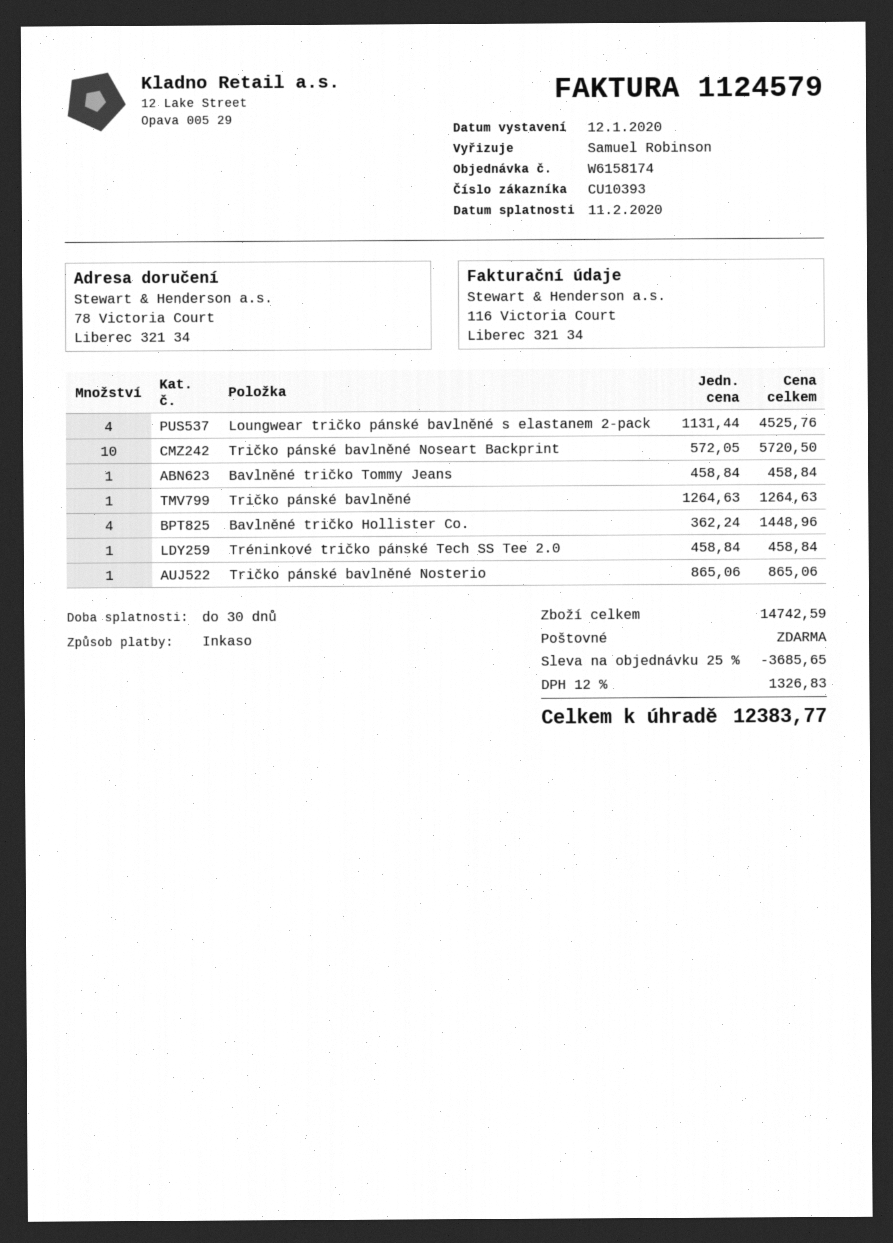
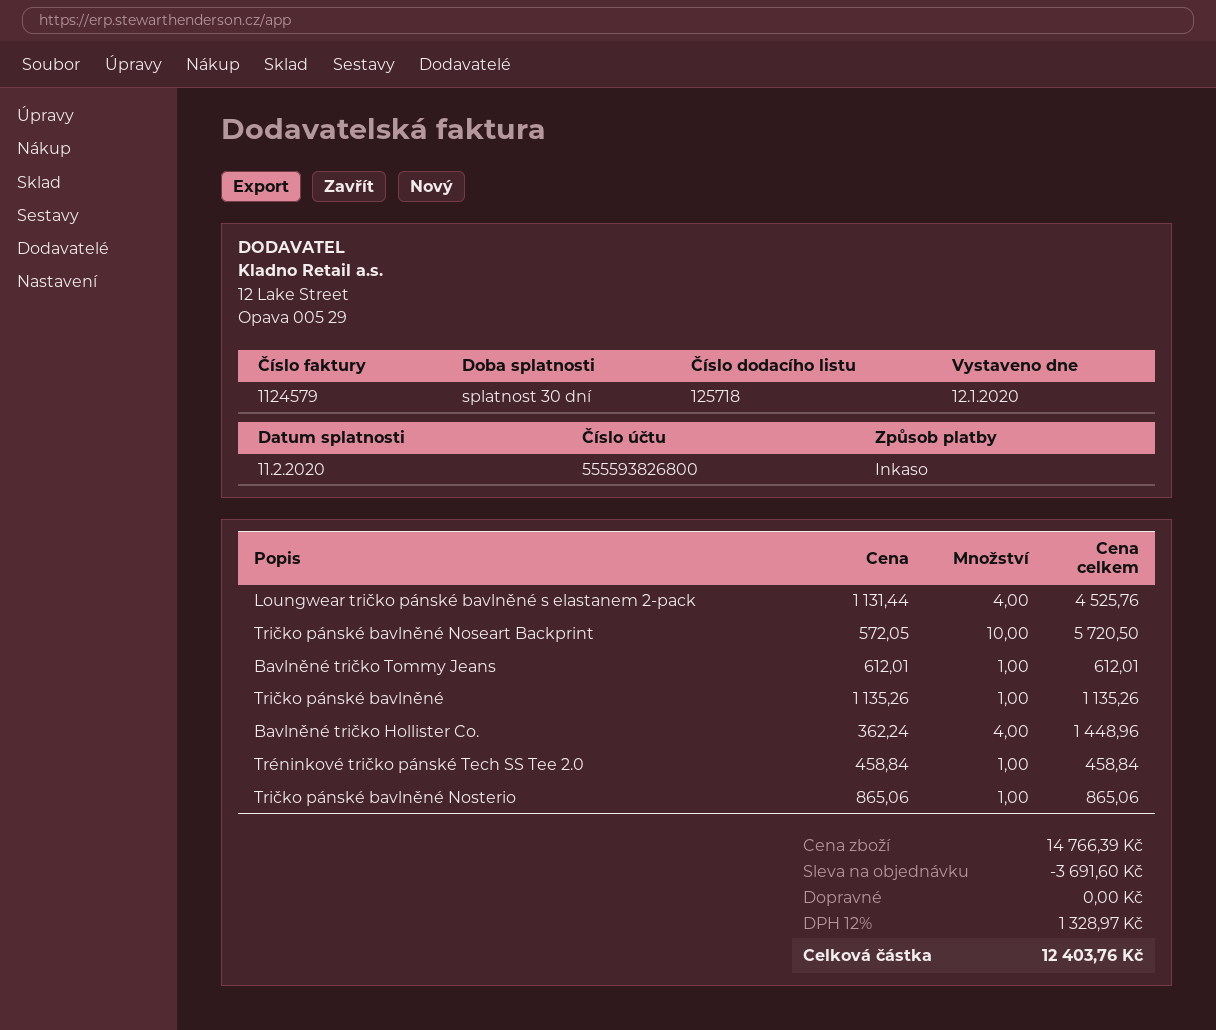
Bavlněné tričko Tommy Jeans: 1 x 458.84 = 458.84 -> 1 x 612.01 = 612.01
Tričko pánské bavlněné: 1 x 1264.63 = 1264.63 -> 1 x 1135.26 = 1135.26
subtotal: 14742.59 -> 14766.39
discount: 3685.65 -> 3691.60
tax: 12% = 1326.83 -> 12% = 1328.97
total: 12383.77 -> 12403.76

